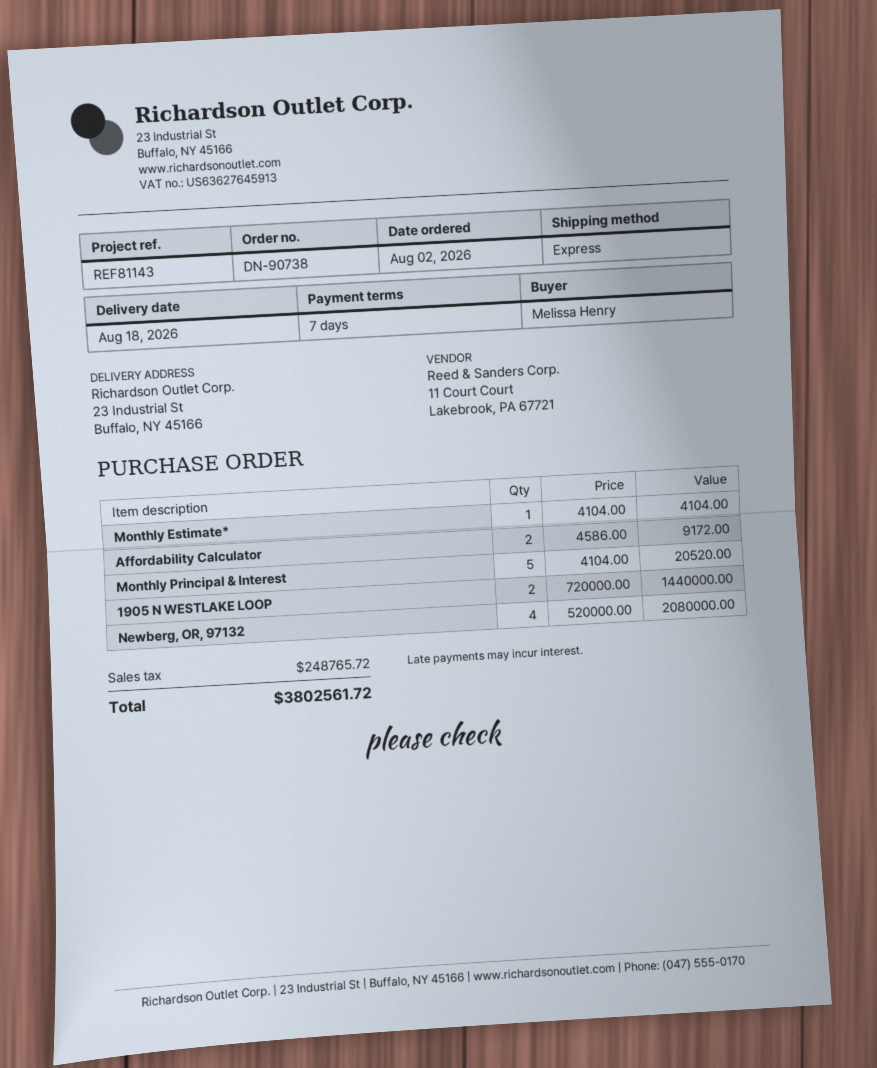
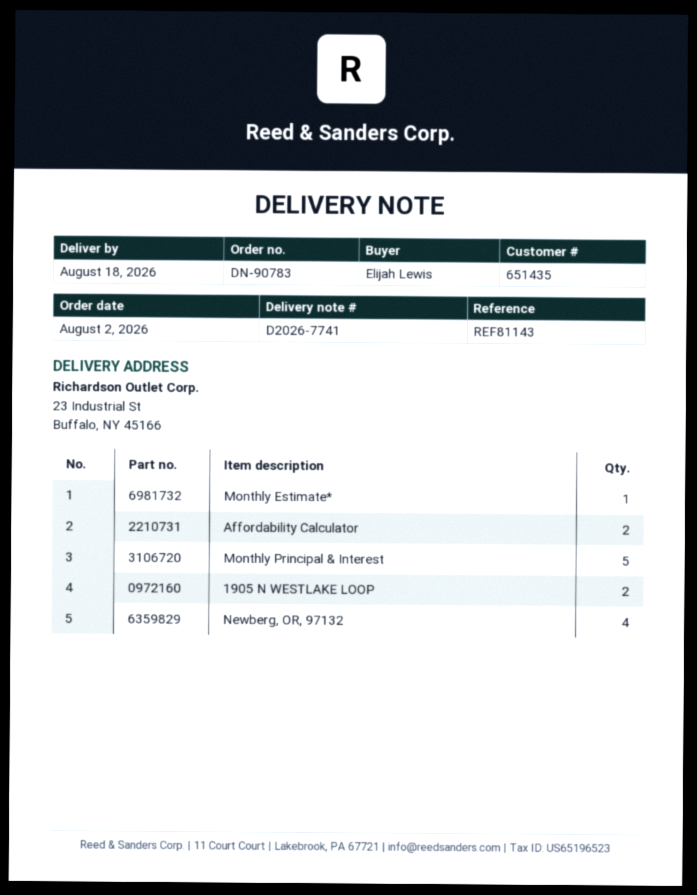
order number: DN-90738 -> DN-90783
ordered by: Melissa Henry -> Elijah Lewis

